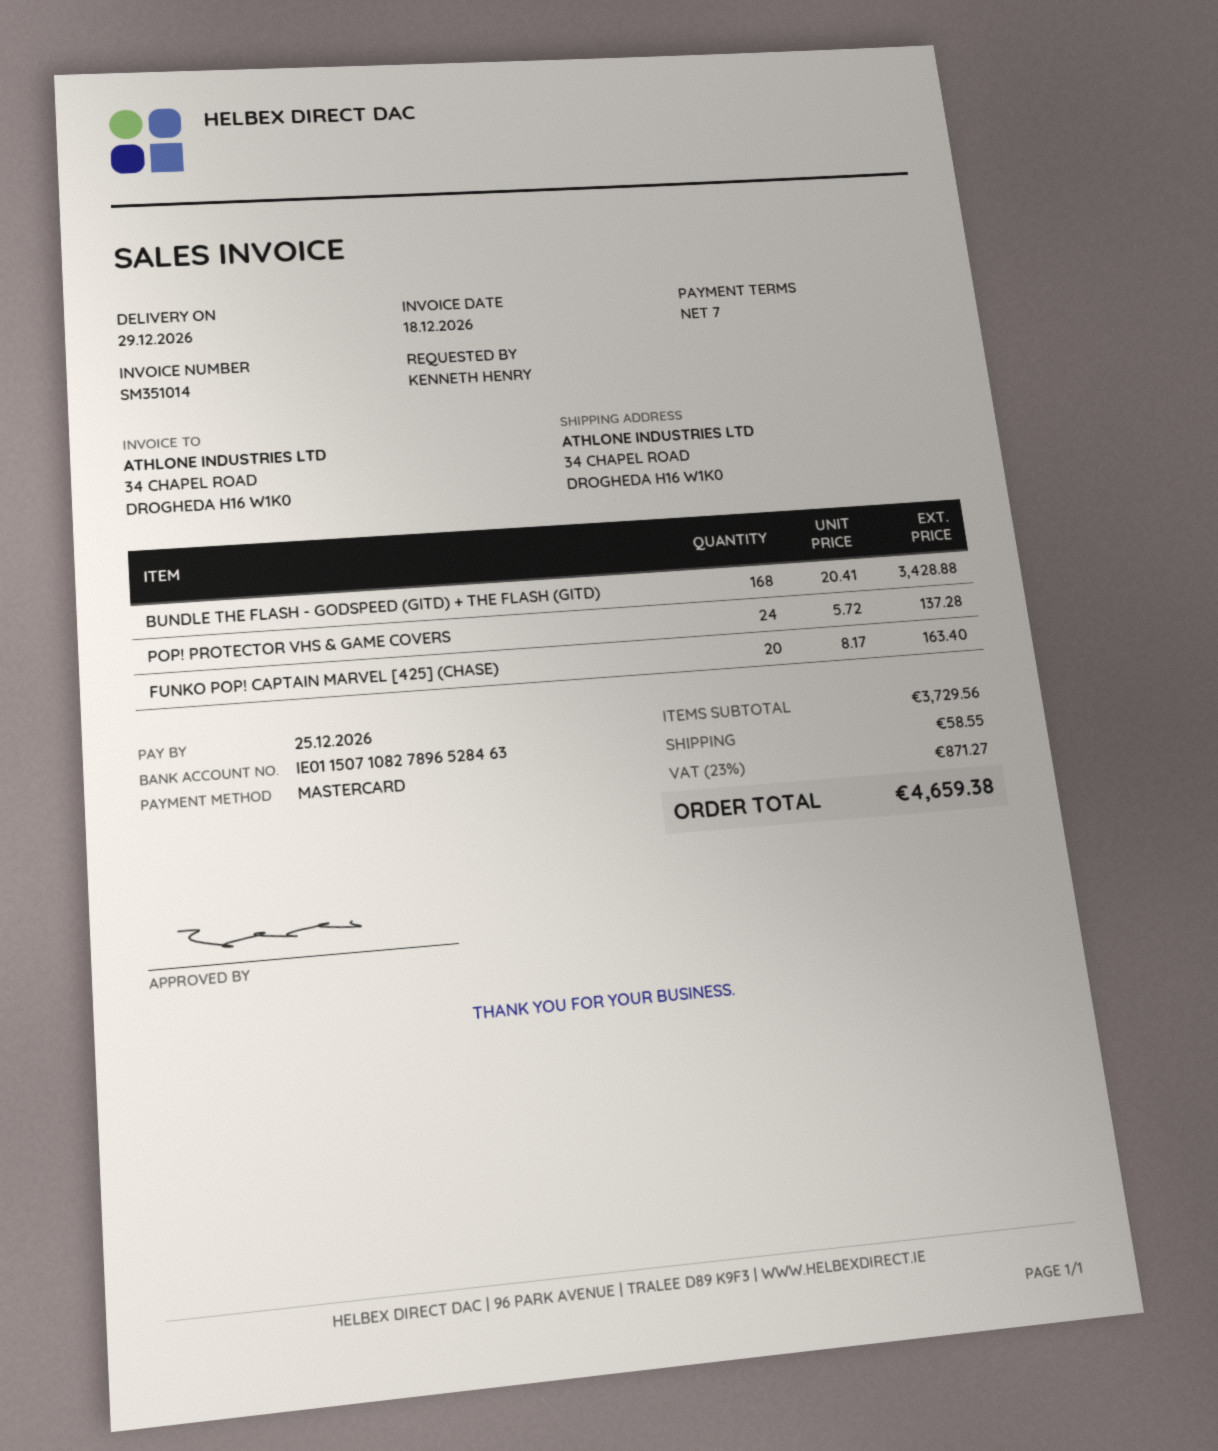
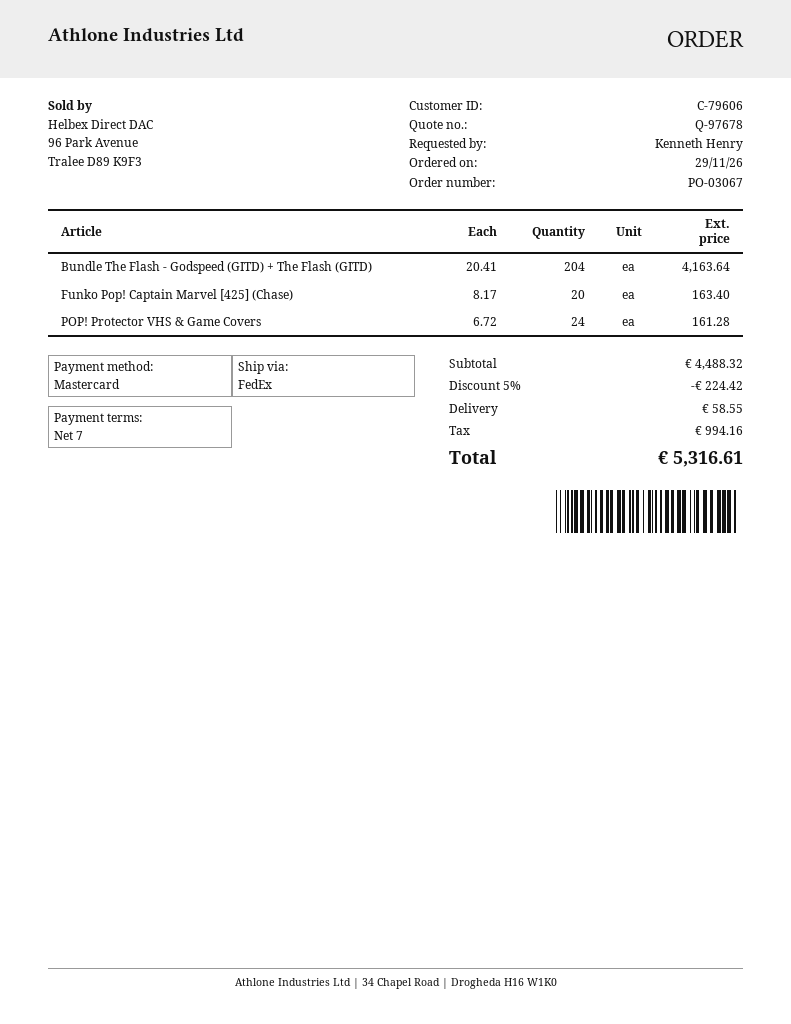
BUNDLE THE FLASH - GODSPEED (GITD) + THE FLASH (GITD): 168 x 20.41 = 3428.88 -> 204 x 20.41 = 4163.64
POP! PROTECTOR VHS & GAME COVERS: 24 x 5.72 = 137.28 -> 24 x 6.72 = 161.28
subtotal: 3729.56 -> 4488.32
discount: none -> 5% = 224.42
tax: 871.27 -> 994.16
total: 4659.38 -> 5316.61

